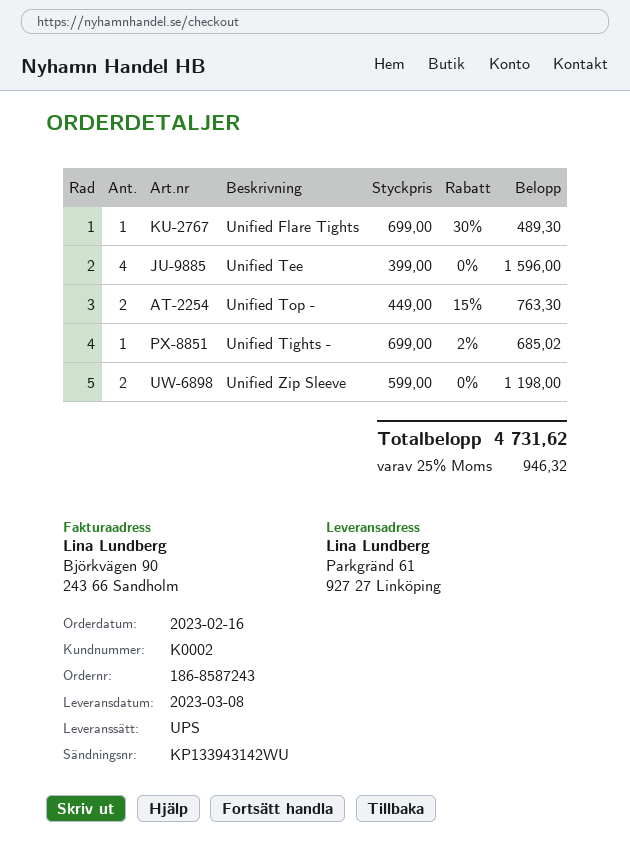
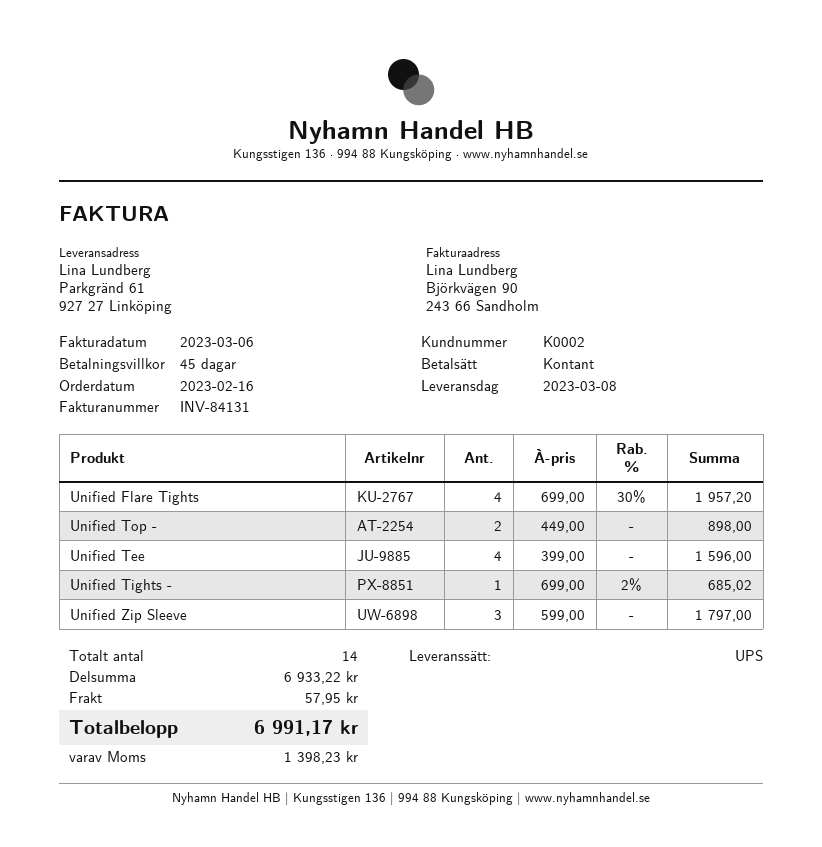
Unified Flare Tights: 1 x 699.00 - 30% = 489.30 -> 4 x 699.00 - 30% = 1957.20
Unified Top -: 2 x 449.00 - 15% = 763.30 -> 2 x 449.00 = 898.00
Unified Zip Sleeve: 2 x 599.00 = 1198.00 -> 3 x 599.00 = 1797.00
shipping: none -> 57.95
tax: 946.32 -> 1398.23
total: 4731.62 -> 6991.17

